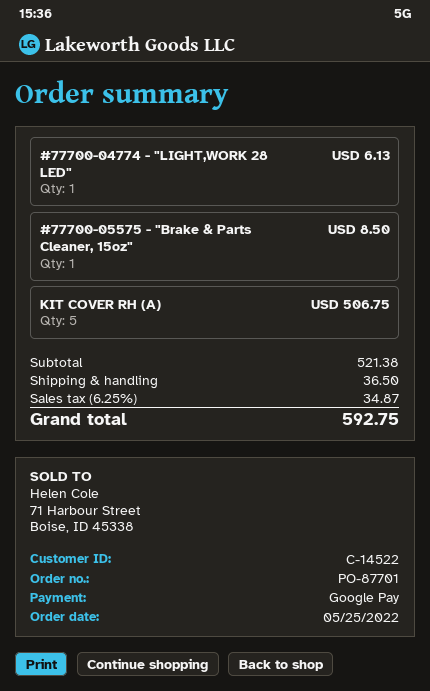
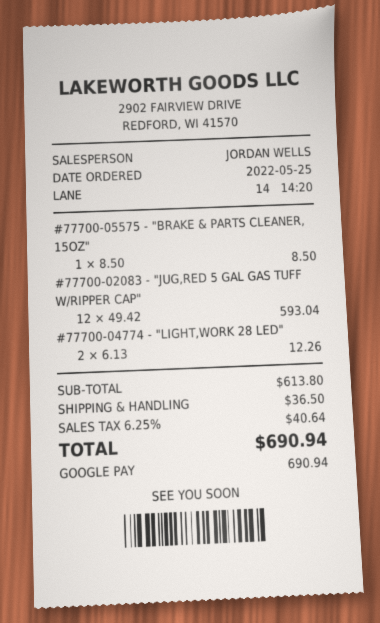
#77700-04774 - "LIGHT,WORK 28 LED": 1 for 6.13 -> 2 for 12.26
KIT COVER RH (A): 5 for 506.75 -> none
#77700-02083 - "JUG,RED 5 GAL GAS TUFF W/RIPPER CAP": none -> 12 for 593.04
subtotal: 521.38 -> 613.80
tax: 6.25% = 34.87 -> 6.25% = 40.64
total: 592.75 -> 690.94

